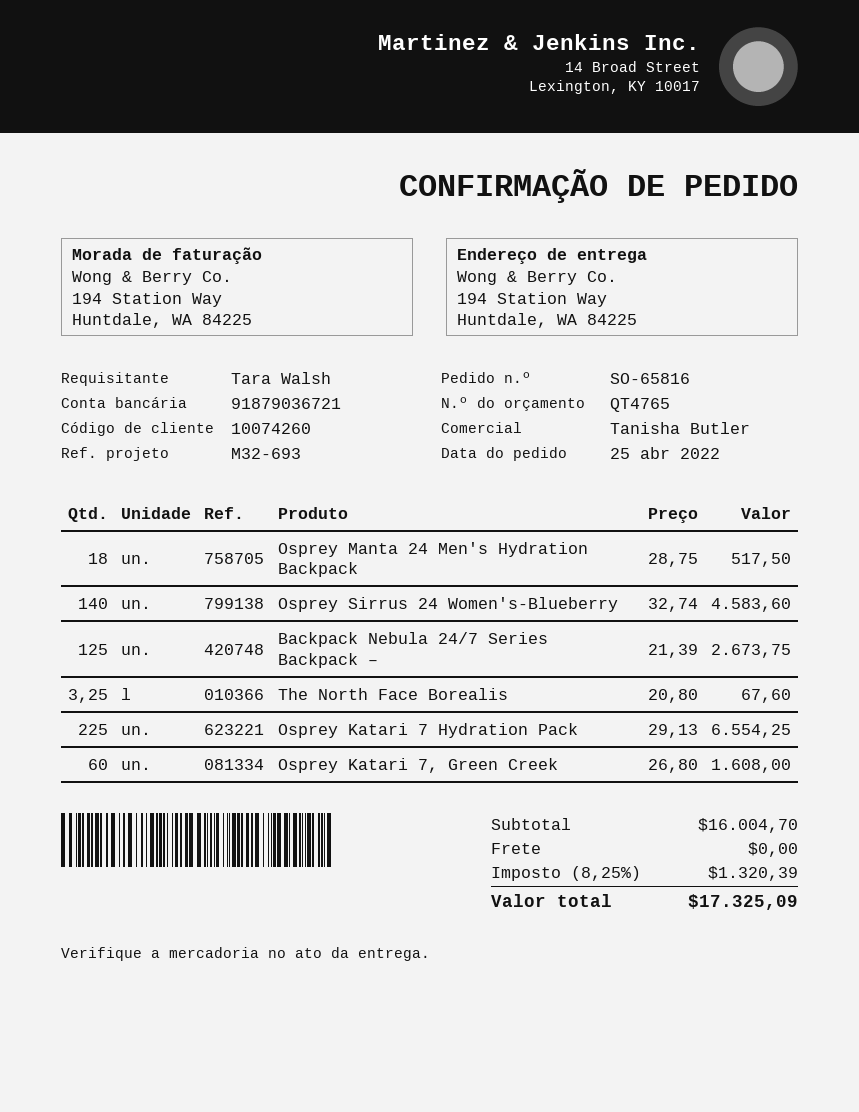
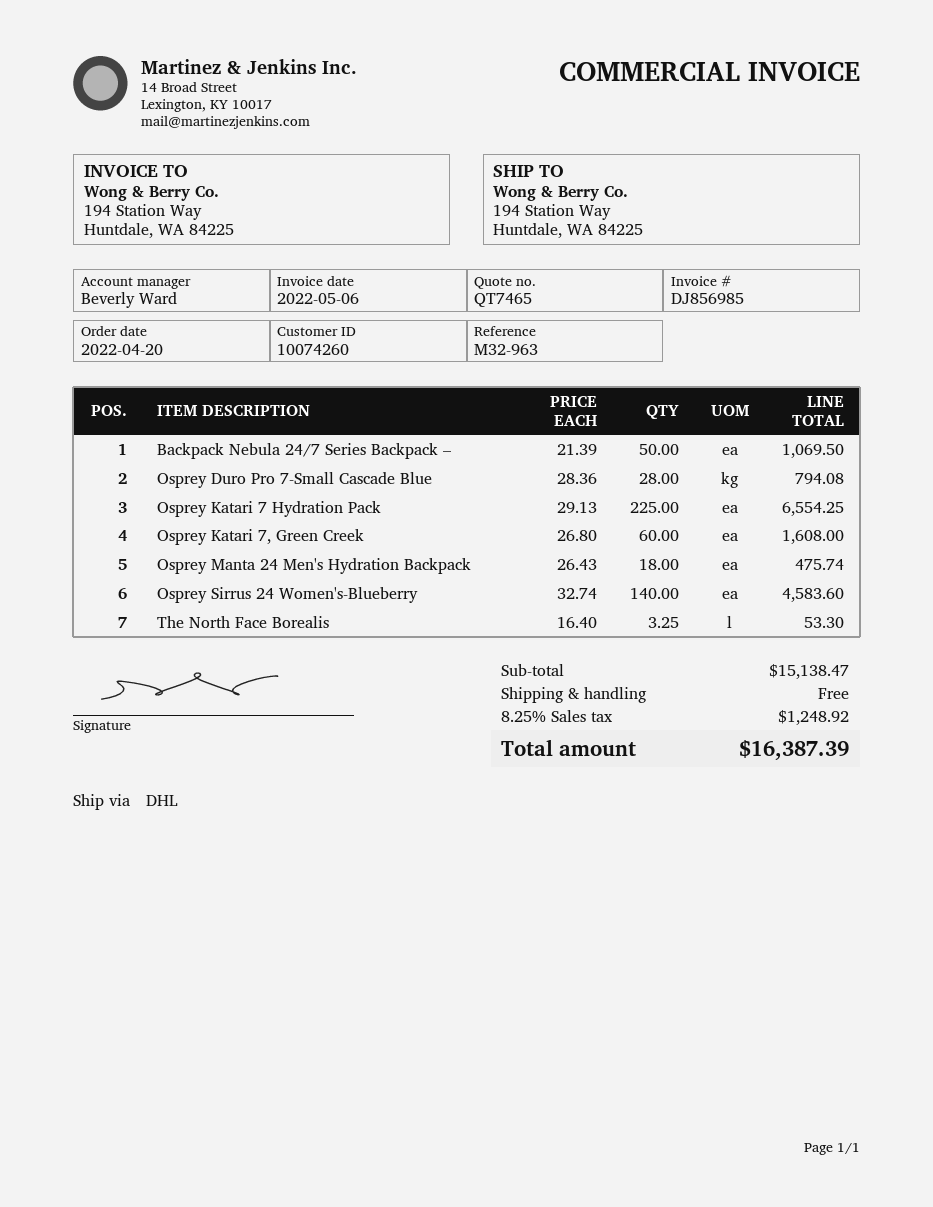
quote number: QT4765 -> QT7465
order date: 2022-04-25 -> 2022-04-20
reference: M32-693 -> M32-963
sales rep: Tanisha Butler -> Beverly Ward
Osprey Manta 24 Men's Hydration Backpack: 18 x 28.75 = 517.50 -> 18 x 26.43 = 475.74
Backpack Nebula 24/7 Series Backpack –: 125 x 21.39 = 2673.75 -> 50 x 21.39 = 1069.50
The North Face Borealis: 3.25 x 20.80 = 67.60 -> 3.25 x 16.40 = 53.30
Osprey Duro Pro 7-Small Cascade Blue: none -> 28 x 28.36 = 794.08
subtotal: 16004.70 -> 15138.47
tax: 8.25% = 1320.39 -> 8.25% = 1248.92
total: 17325.09 -> 16387.39

